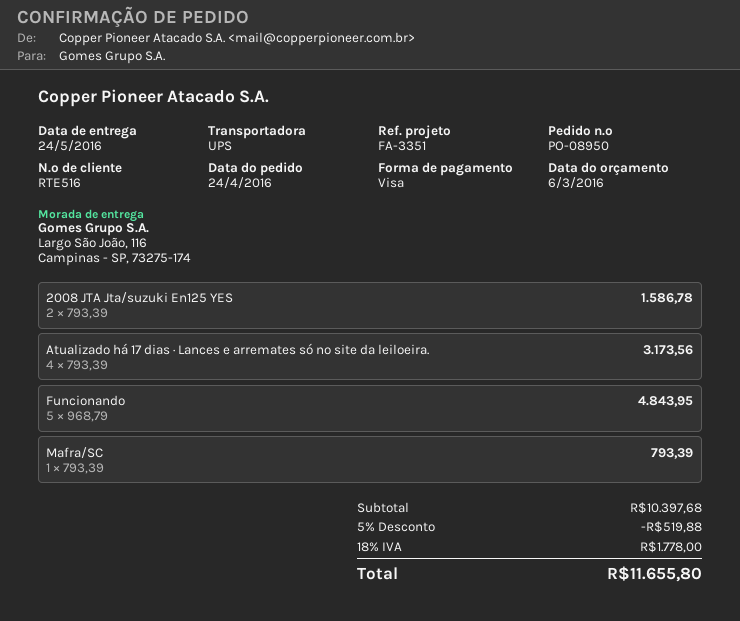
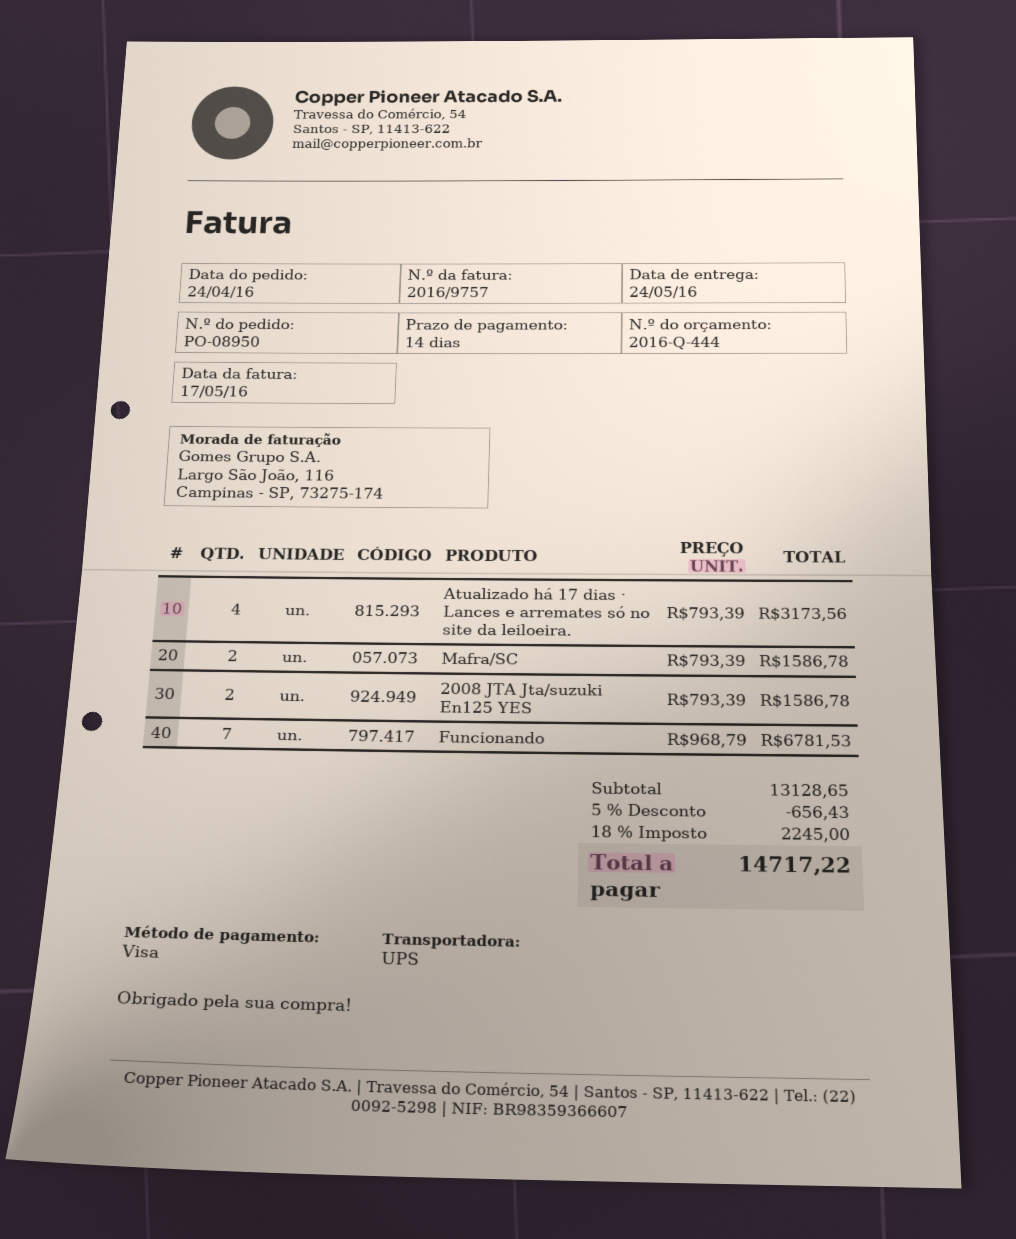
Funcionando: 5 x 968.79 = 4843.95 -> 7 x 968.79 = 6781.53
Mafra/SC: 1 x 793.39 = 793.39 -> 2 x 793.39 = 1586.78
subtotal: 10397.68 -> 13128.65
discount: 5% = 519.88 -> 5% = 656.43
tax: 18% = 1778.00 -> 18% = 2245.00
total: 11655.80 -> 14717.22

